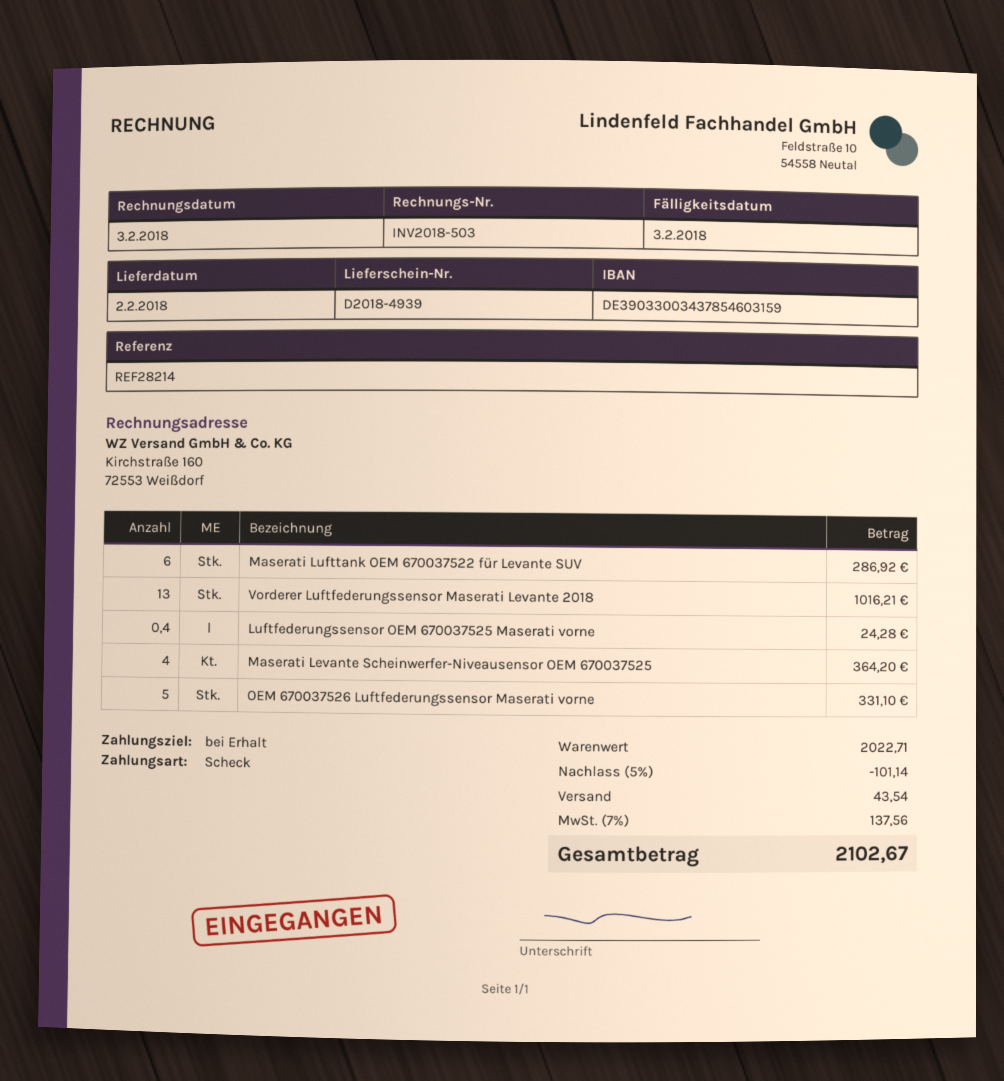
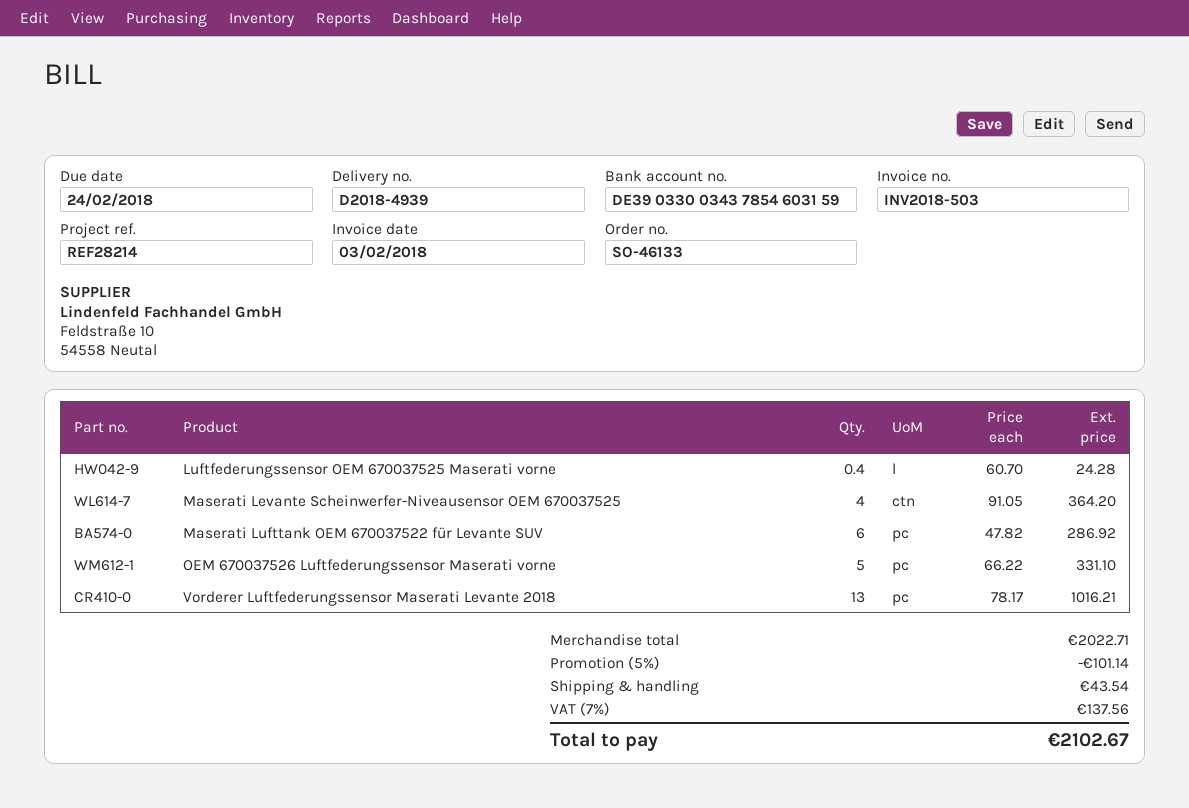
due date: 2018-02-03 -> 2018-02-24

